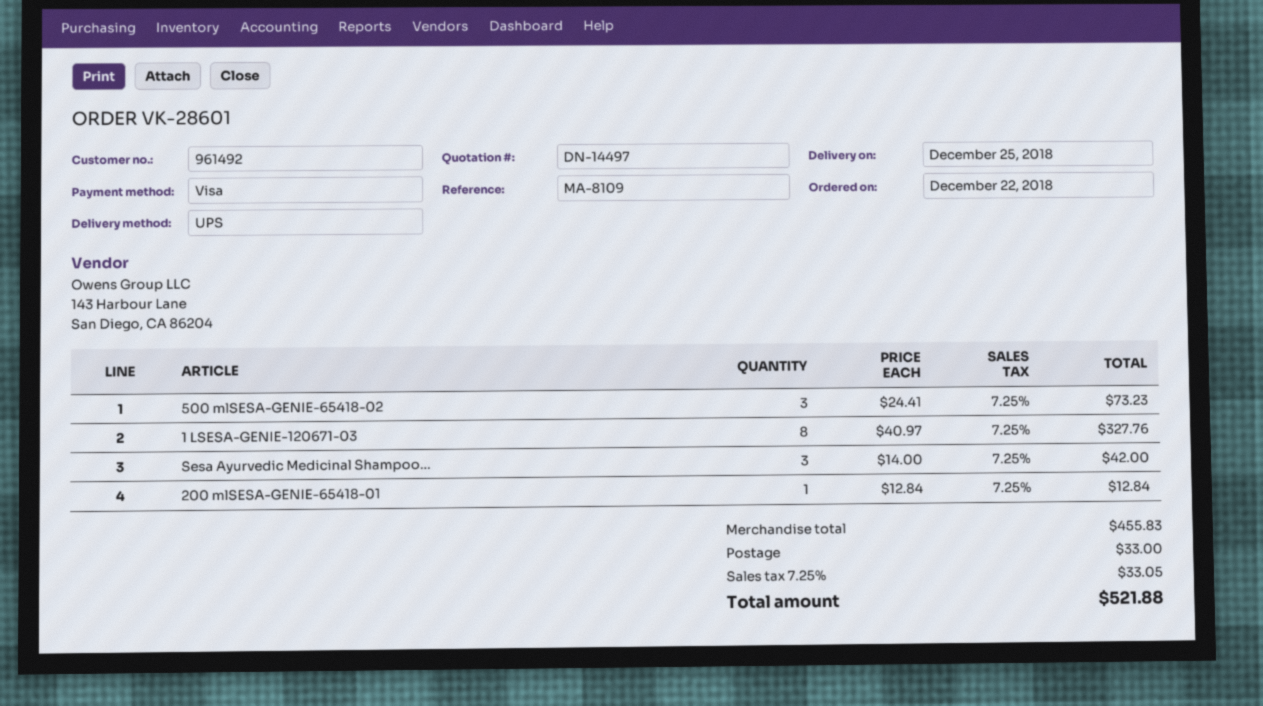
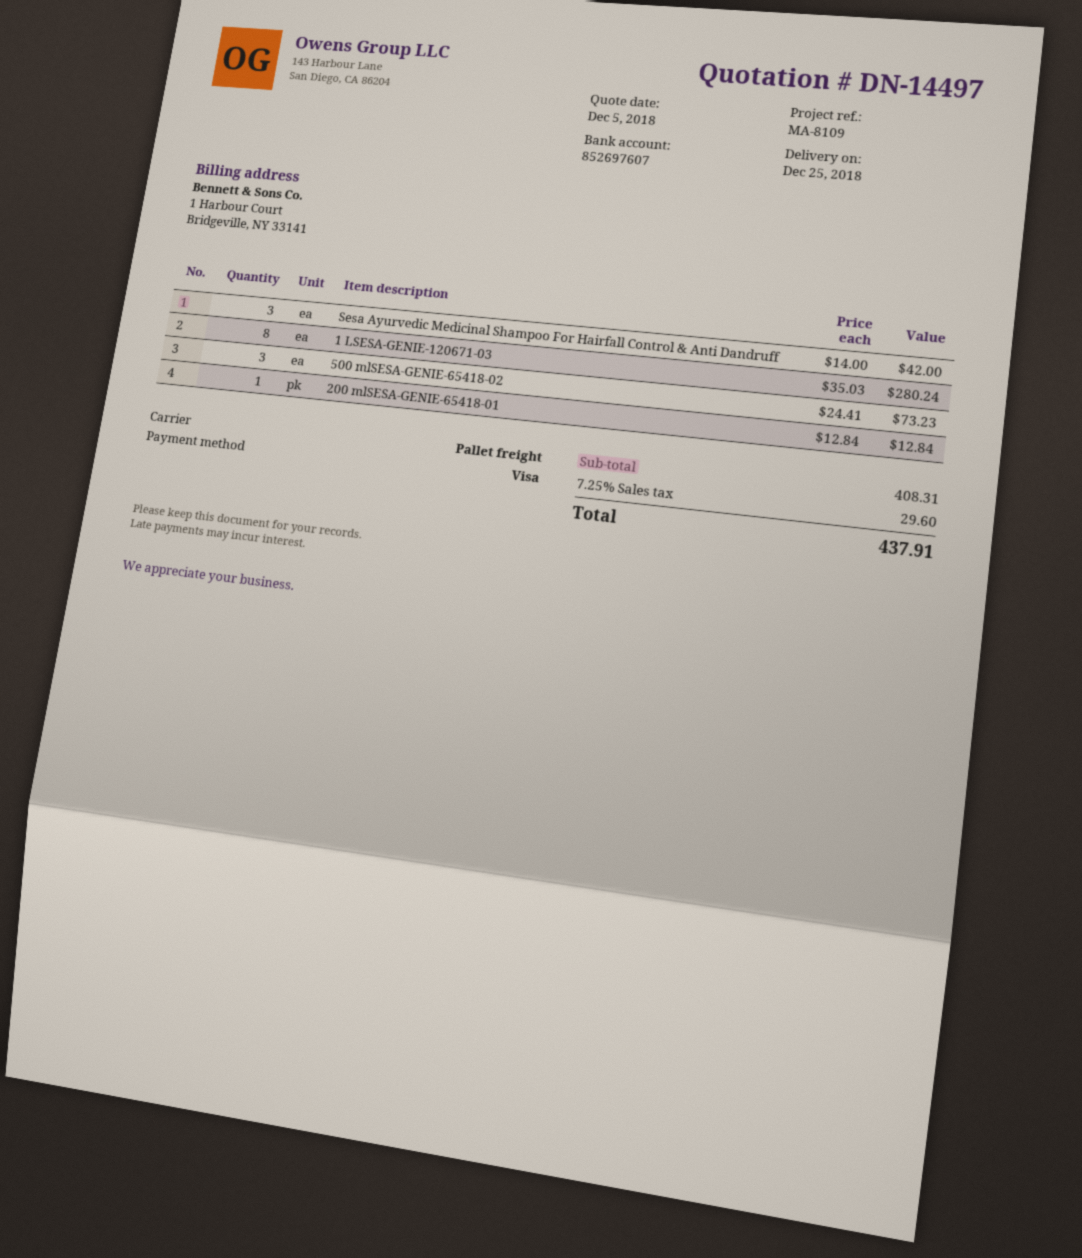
shipping method: UPS -> pallet freight
1 LSESA-GENIE-120671-03: 8 x 40.97 = 327.76 -> 8 x 35.03 = 280.24
subtotal: 455.83 -> 408.31
shipping: 33.00 -> none
tax: 7.25% = 33.05 -> 7.25% = 29.60
total: 521.88 -> 437.91

